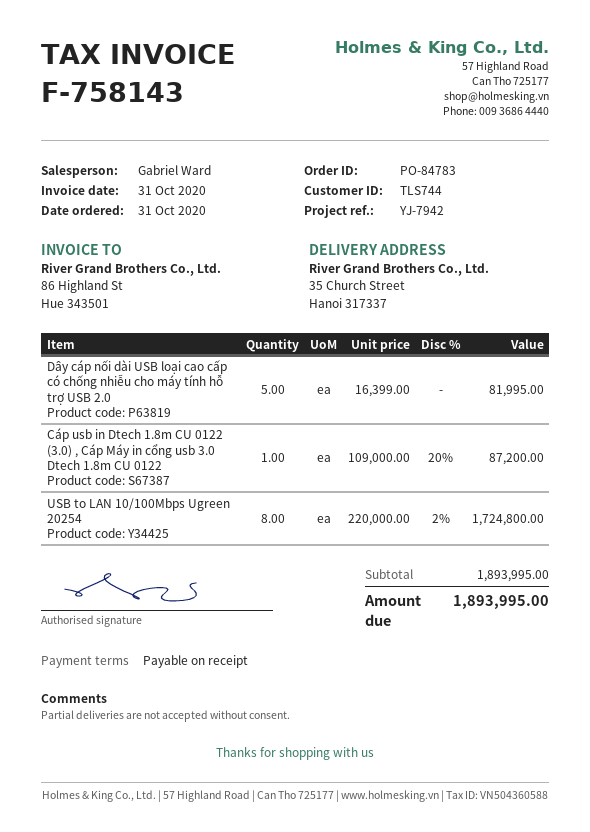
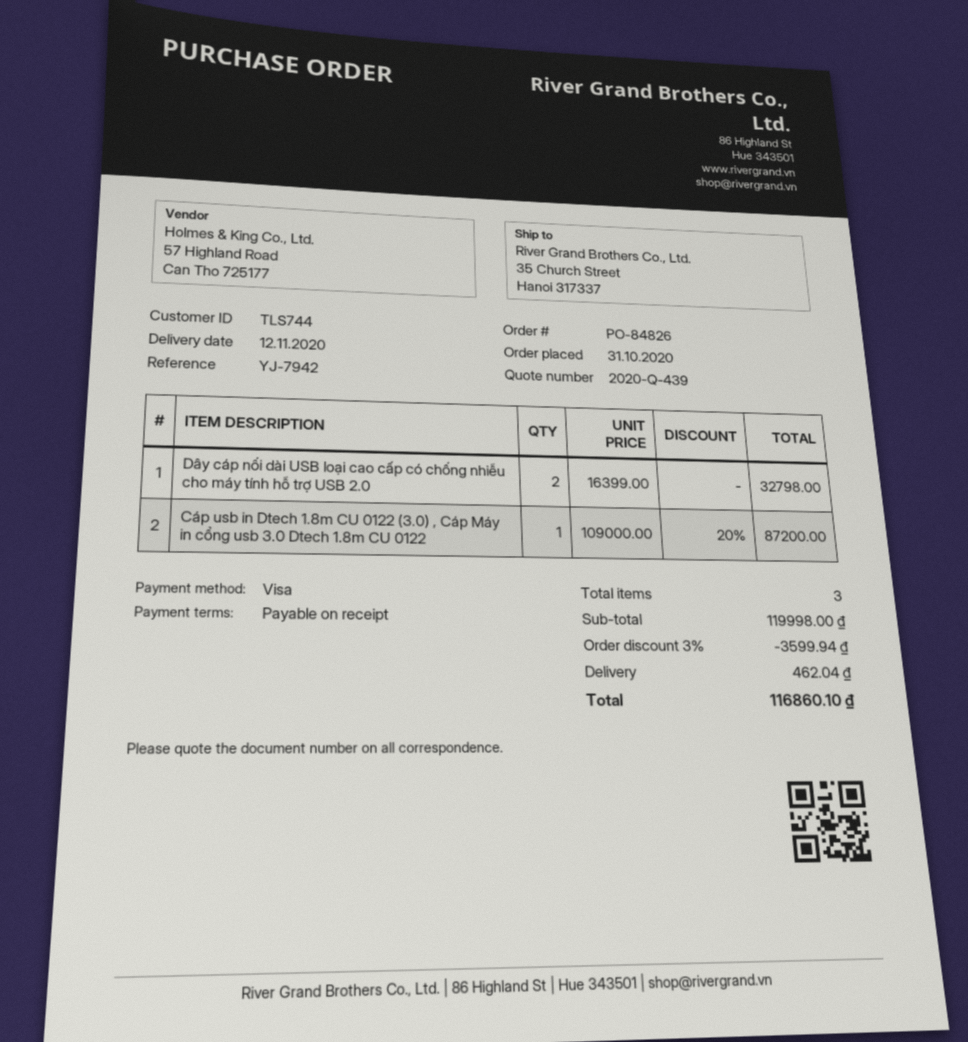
order number: PO-84783 -> PO-84826
Dây cáp nối dài USB loại cao cấp có chống nhiễu cho máy tính hỗ trợ USB 2.0: 5 x 16399.00 = 81995.00 -> 2 x 16399.00 = 32798.00
USB to LAN 10/100Mbps Ugreen 20254: 8 x 220000.00 - 2% = 1724800.00 -> none
subtotal: 1893995.00 -> 119998.00
discount: none -> 3% = 3599.94
shipping: none -> 462.04
total: 1893995.00 -> 116860.10

